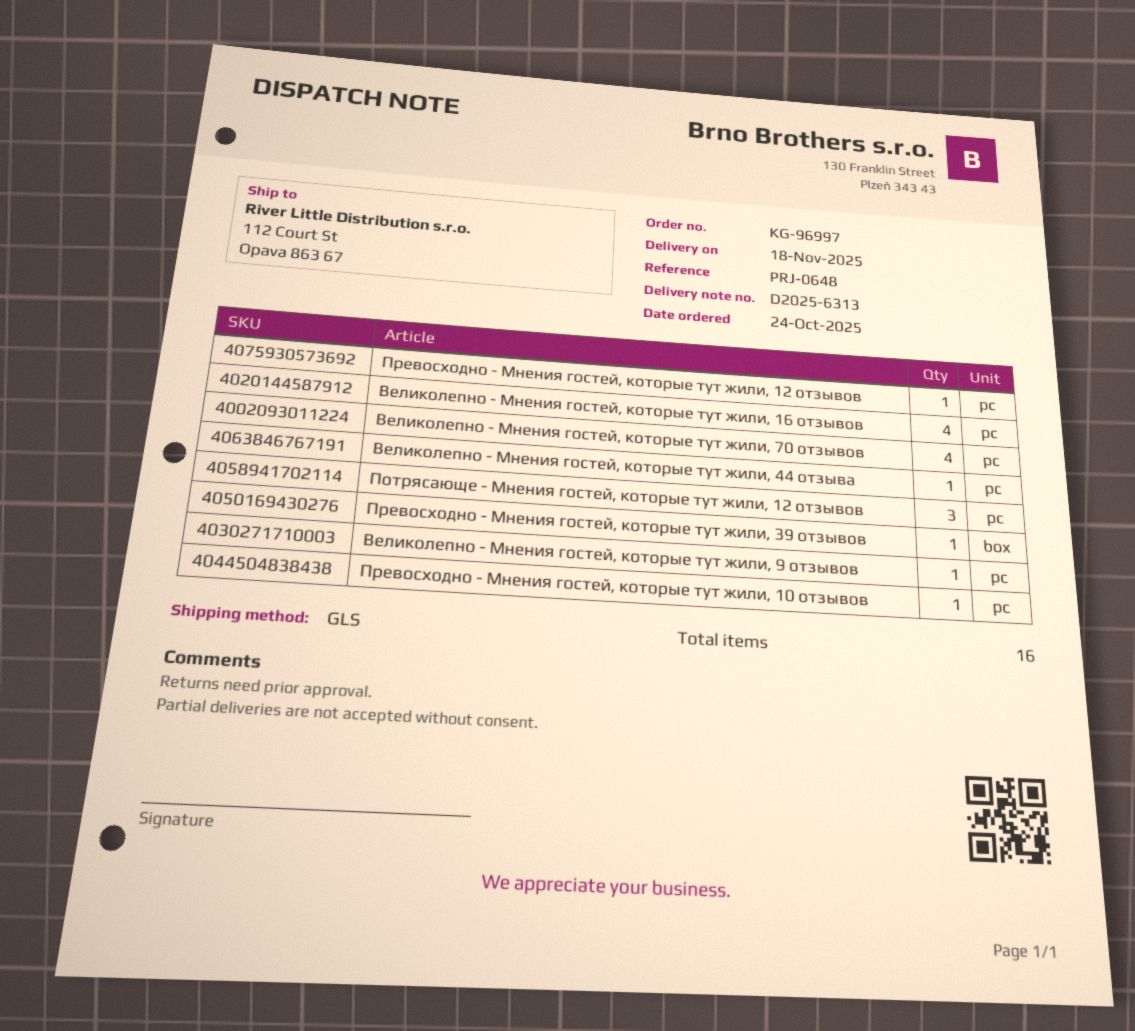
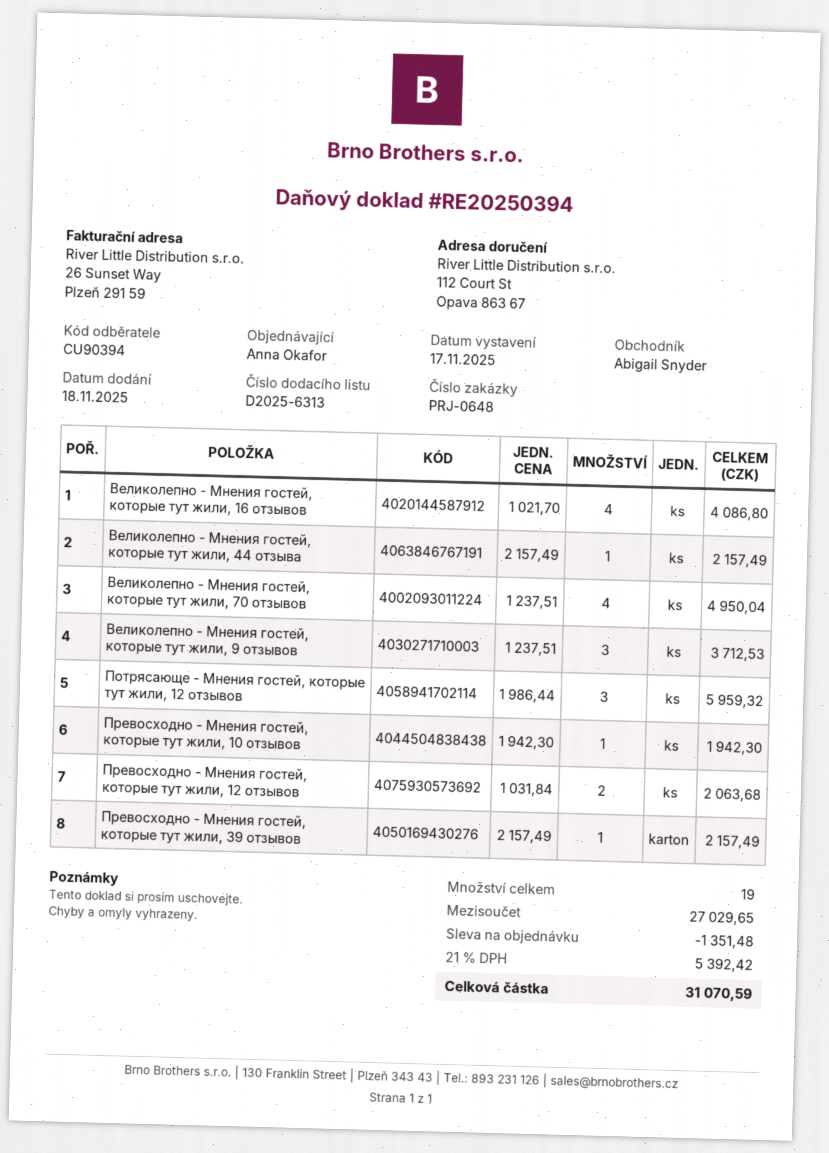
Превосходно - Мнения гостей, которые тут жили, 12 отзывов: 1 -> 2
Великолепно - Мнения гостей, которые тут жили, 9 отзывов: 1 -> 3
total quantity: 16 -> 19

